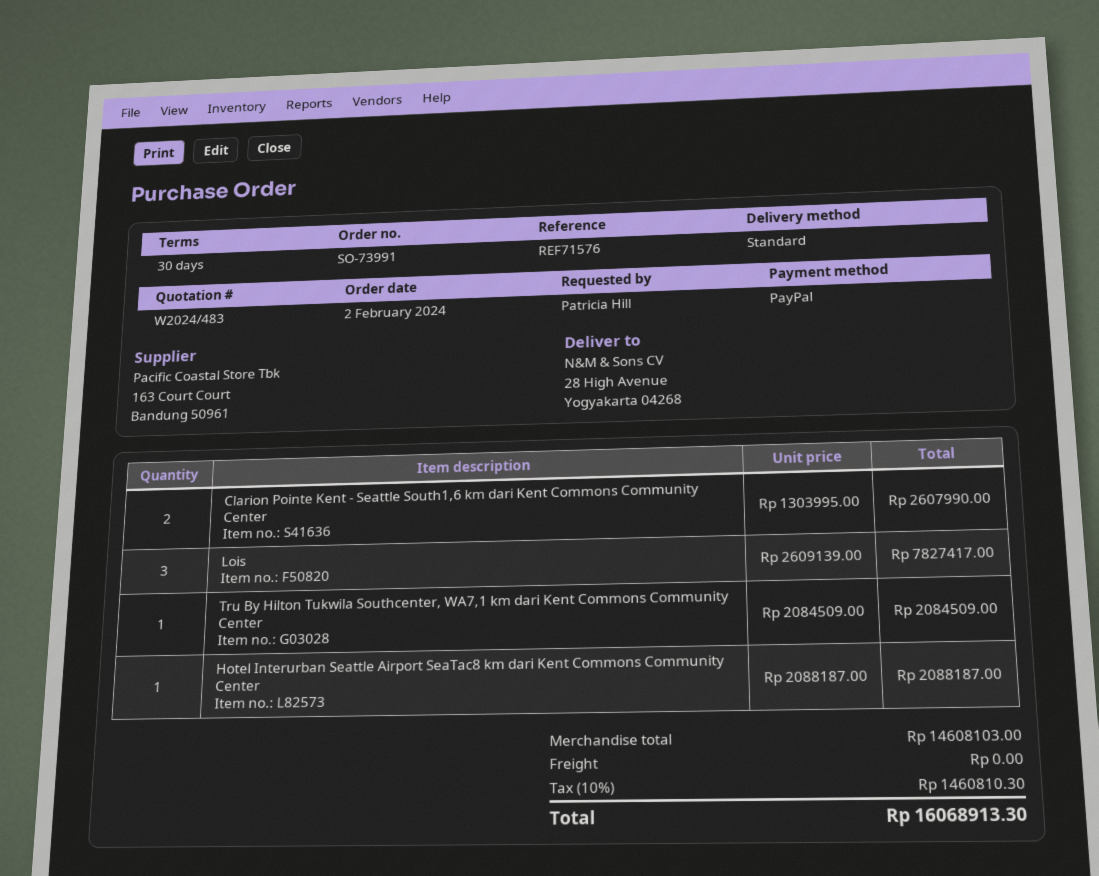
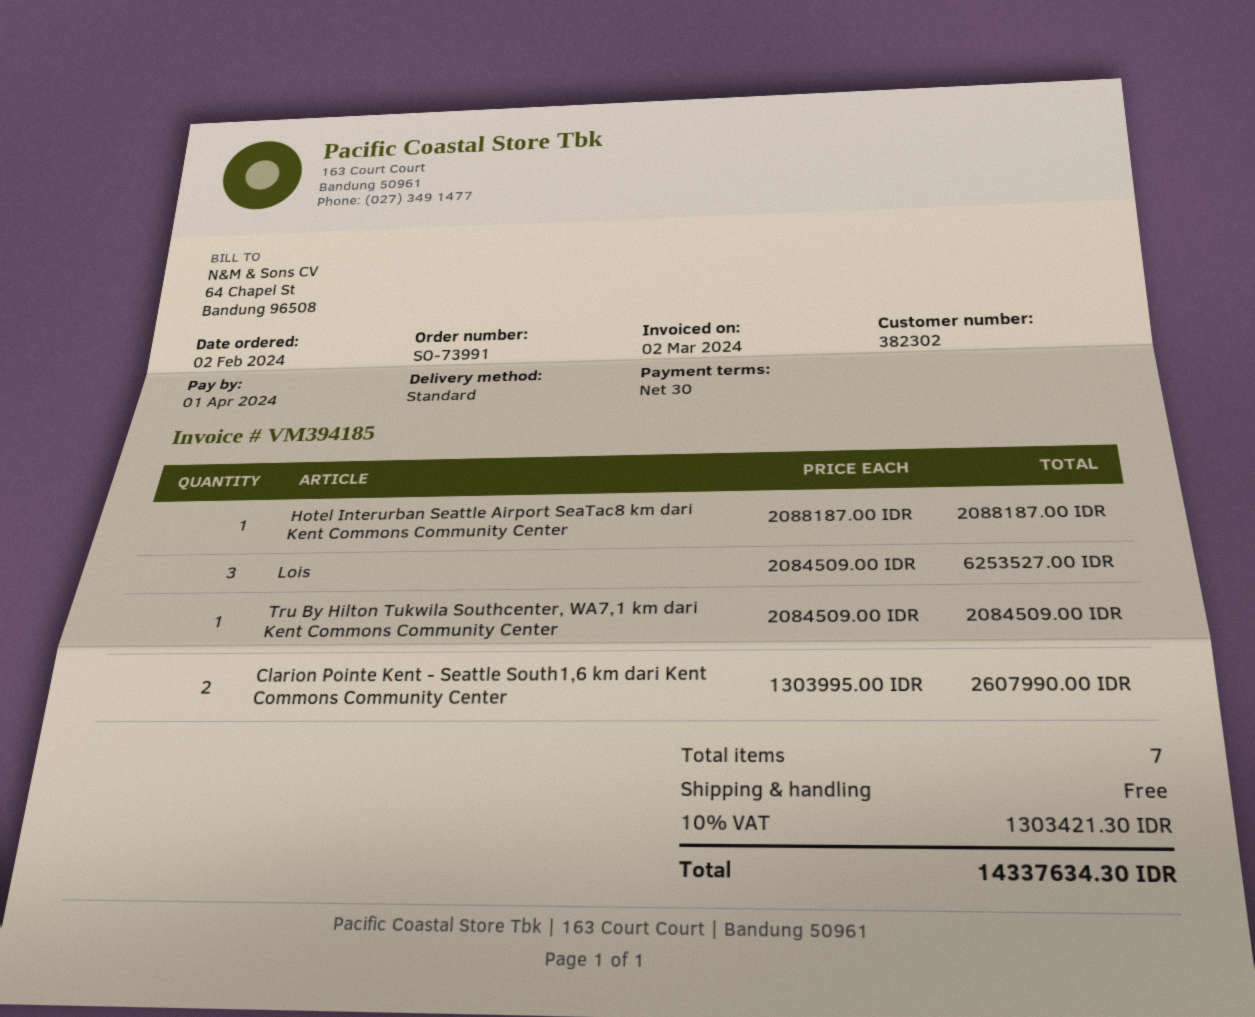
Lois: 3 x 2609139.00 = 7827417.00 -> 3 x 2084509.00 = 6253527.00
tax: 10% = 1460810.30 -> 10% = 1303421.30
total: 16068913.30 -> 14337634.30

